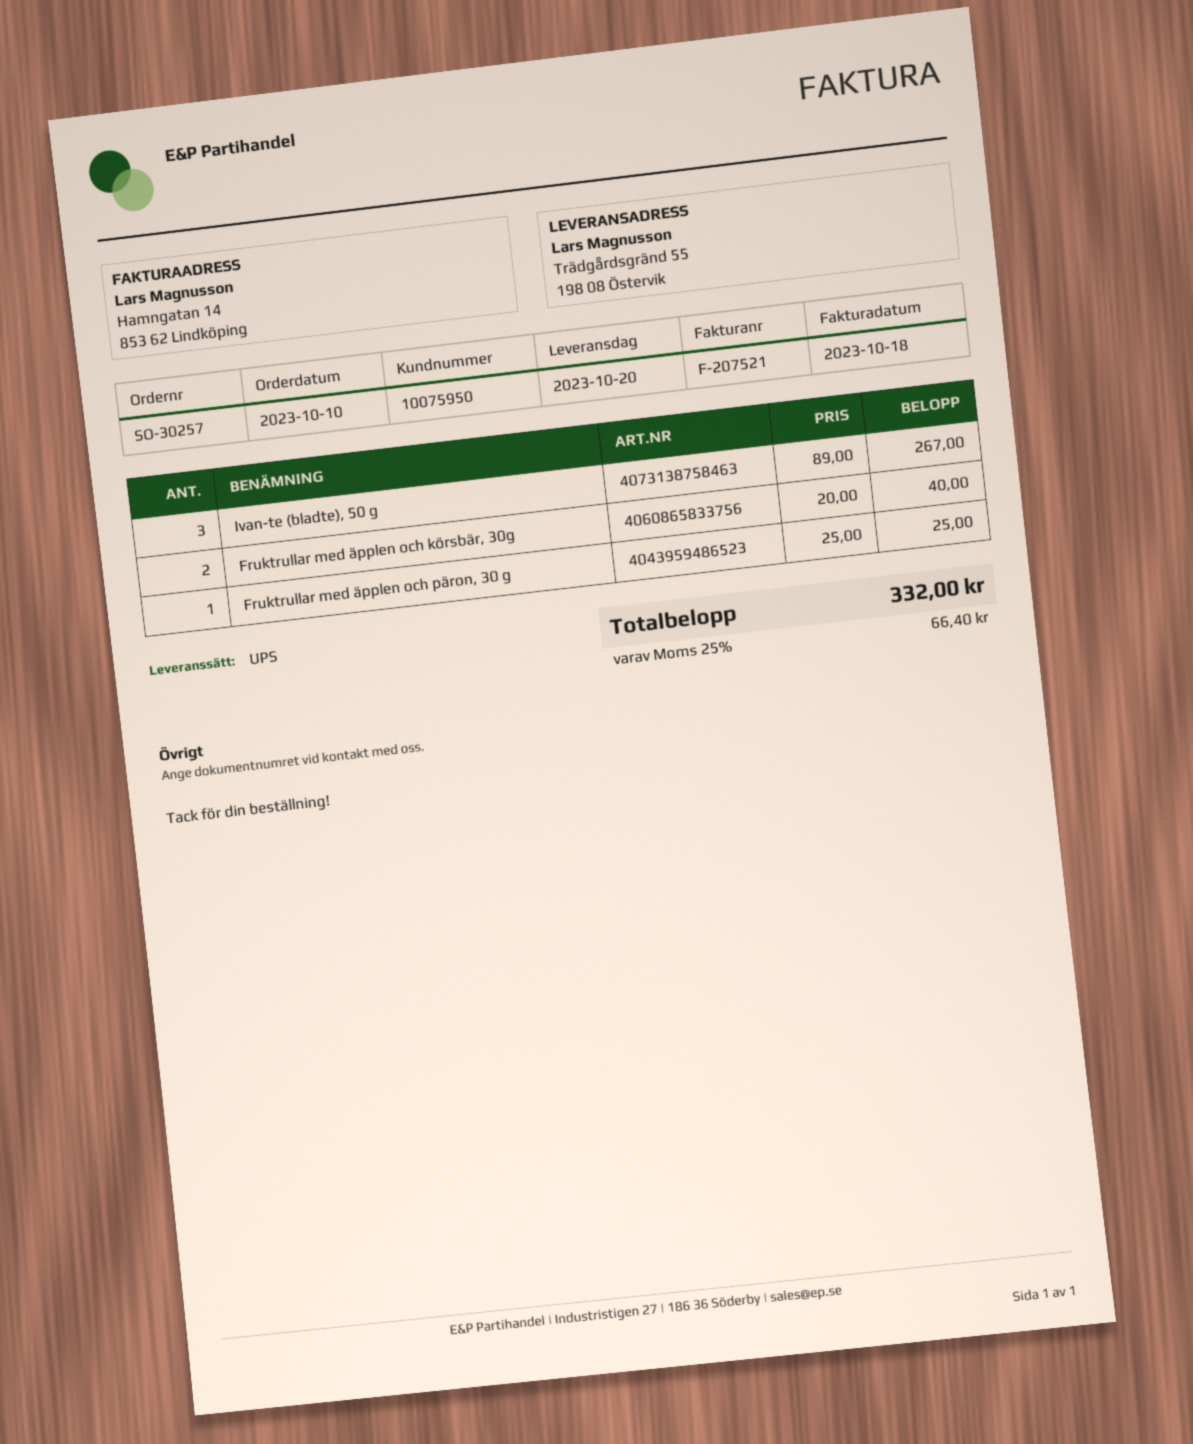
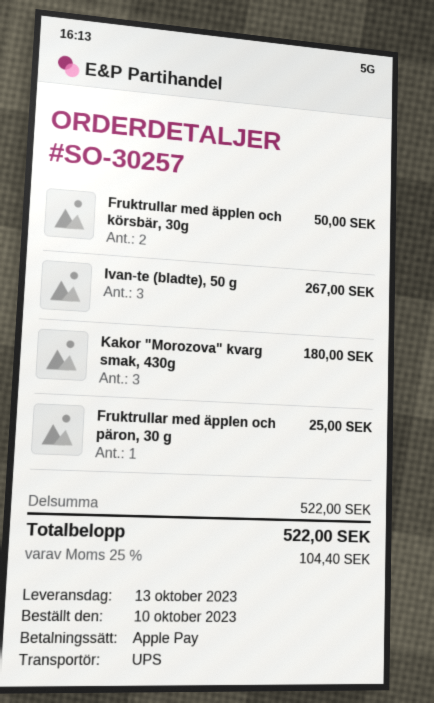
delivery date: 2023-10-20 -> 2023-10-13
Fruktrullar med äpplen och körsbär, 30g: 2 for 40.00 -> 2 for 50.00
Kakor "Morozova" kvarg smak, 430g: none -> 3 for 180.00
tax: 25% = 66.40 -> 25% = 104.40
total: 332.00 -> 522.00

